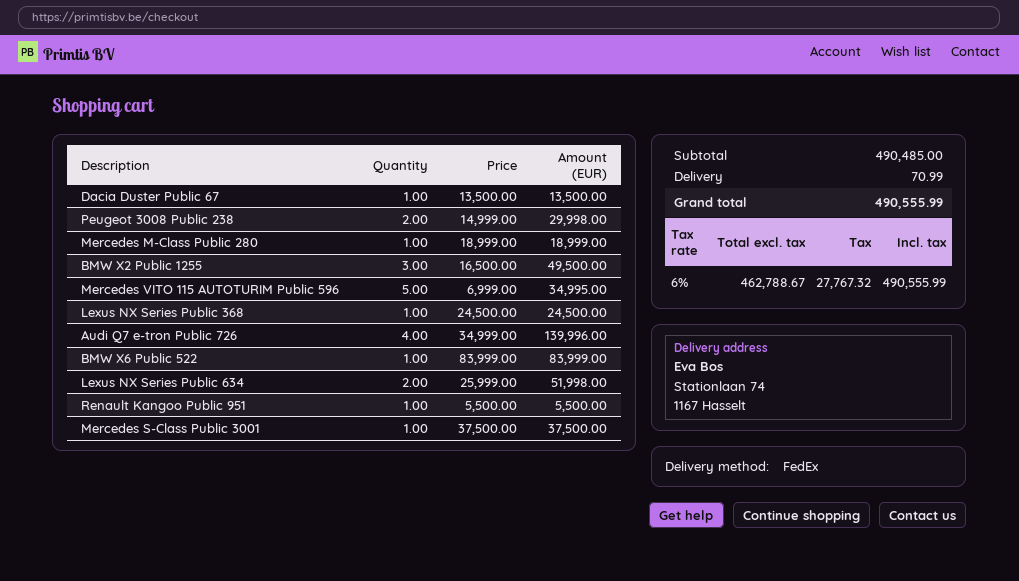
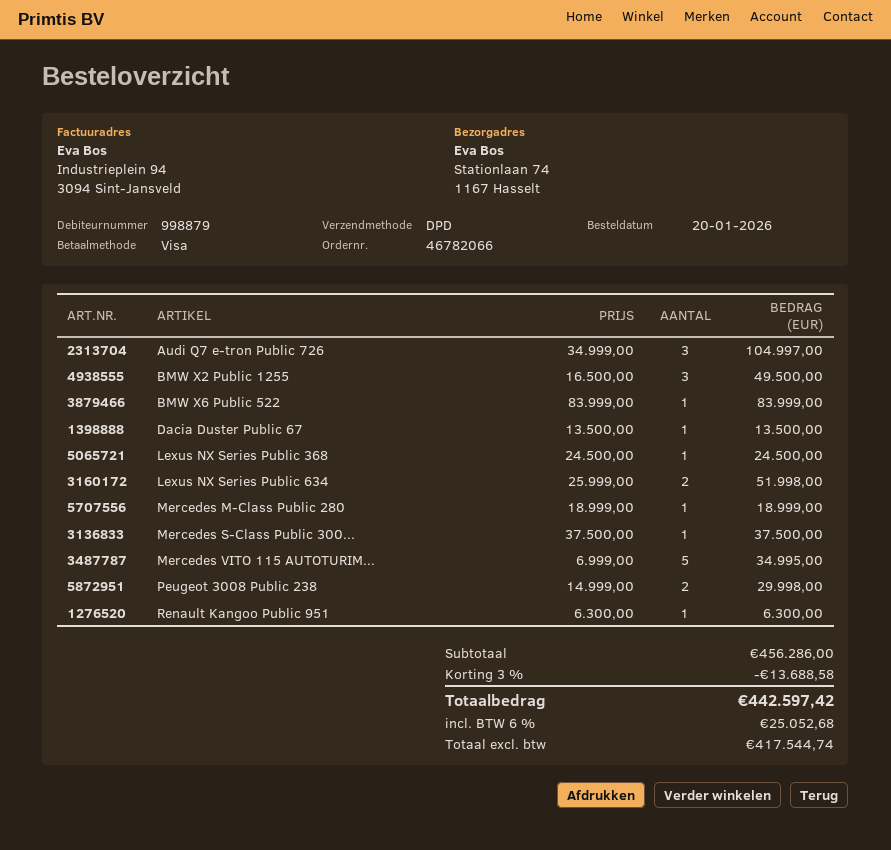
shipping method: FedEx -> DPD
Audi Q7 e-tron Public 726: 4 x 34999.00 = 139996.00 -> 3 x 34999.00 = 104997.00
Renault Kangoo Public 951: 1 x 5500.00 = 5500.00 -> 1 x 6300.00 = 6300.00
subtotal: 490485.00 -> 456286.00
discount: none -> 3% = 13688.58
shipping: 70.99 -> none
net: 462788.67 -> 417544.74
tax: 6% = 27767.32 -> 6% = 25052.68
total: 490555.99 -> 442597.42

